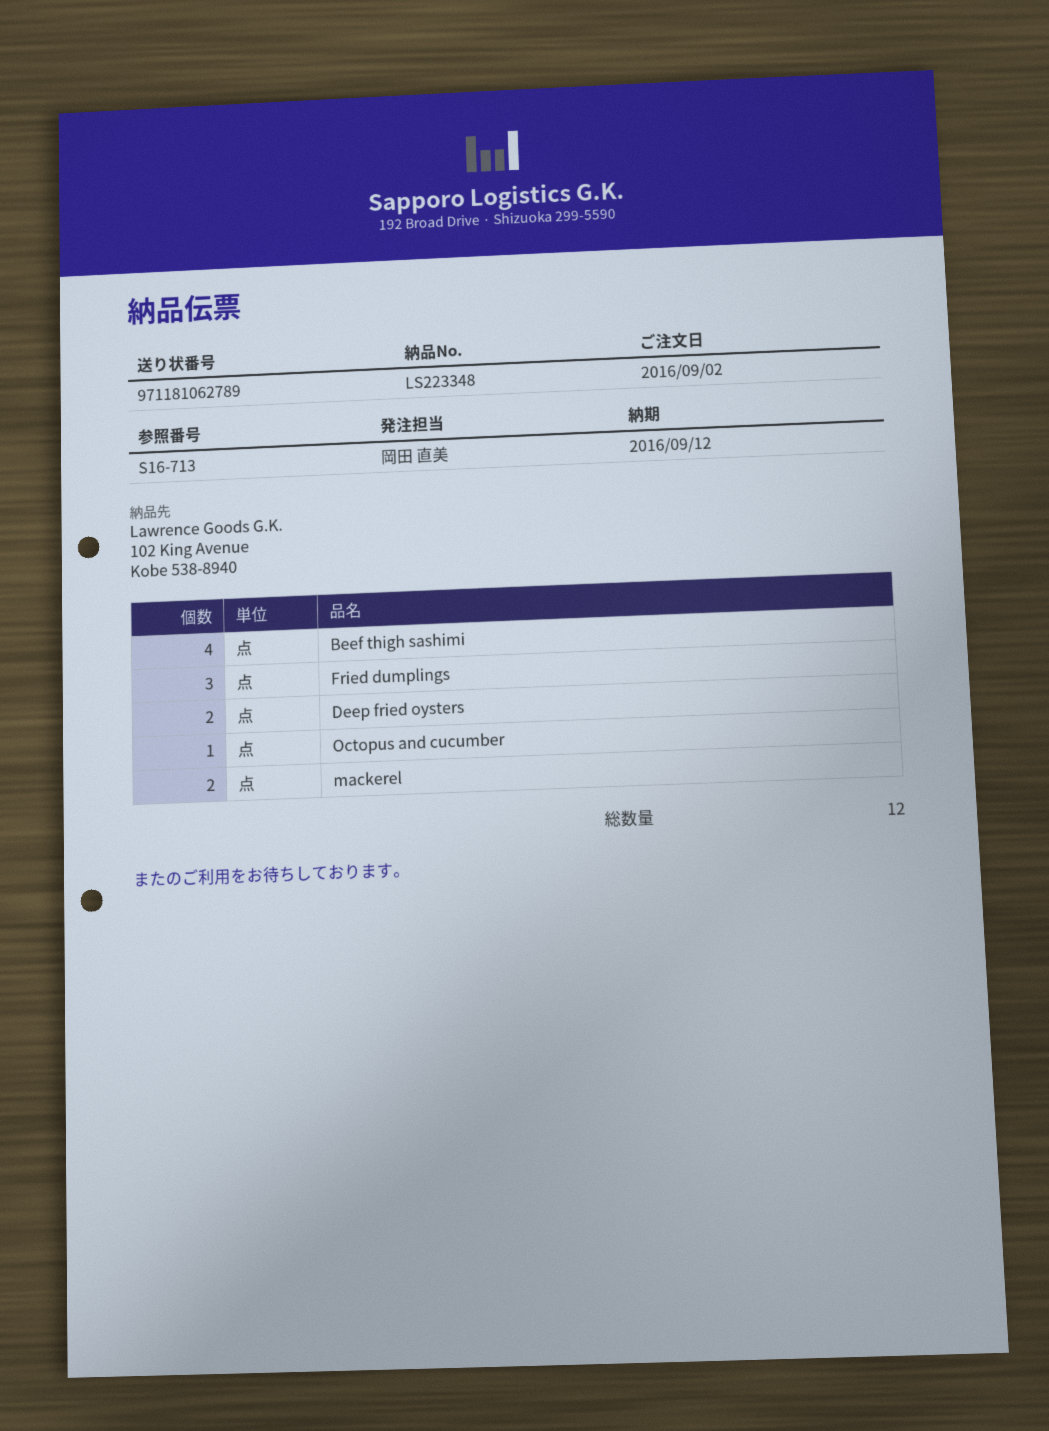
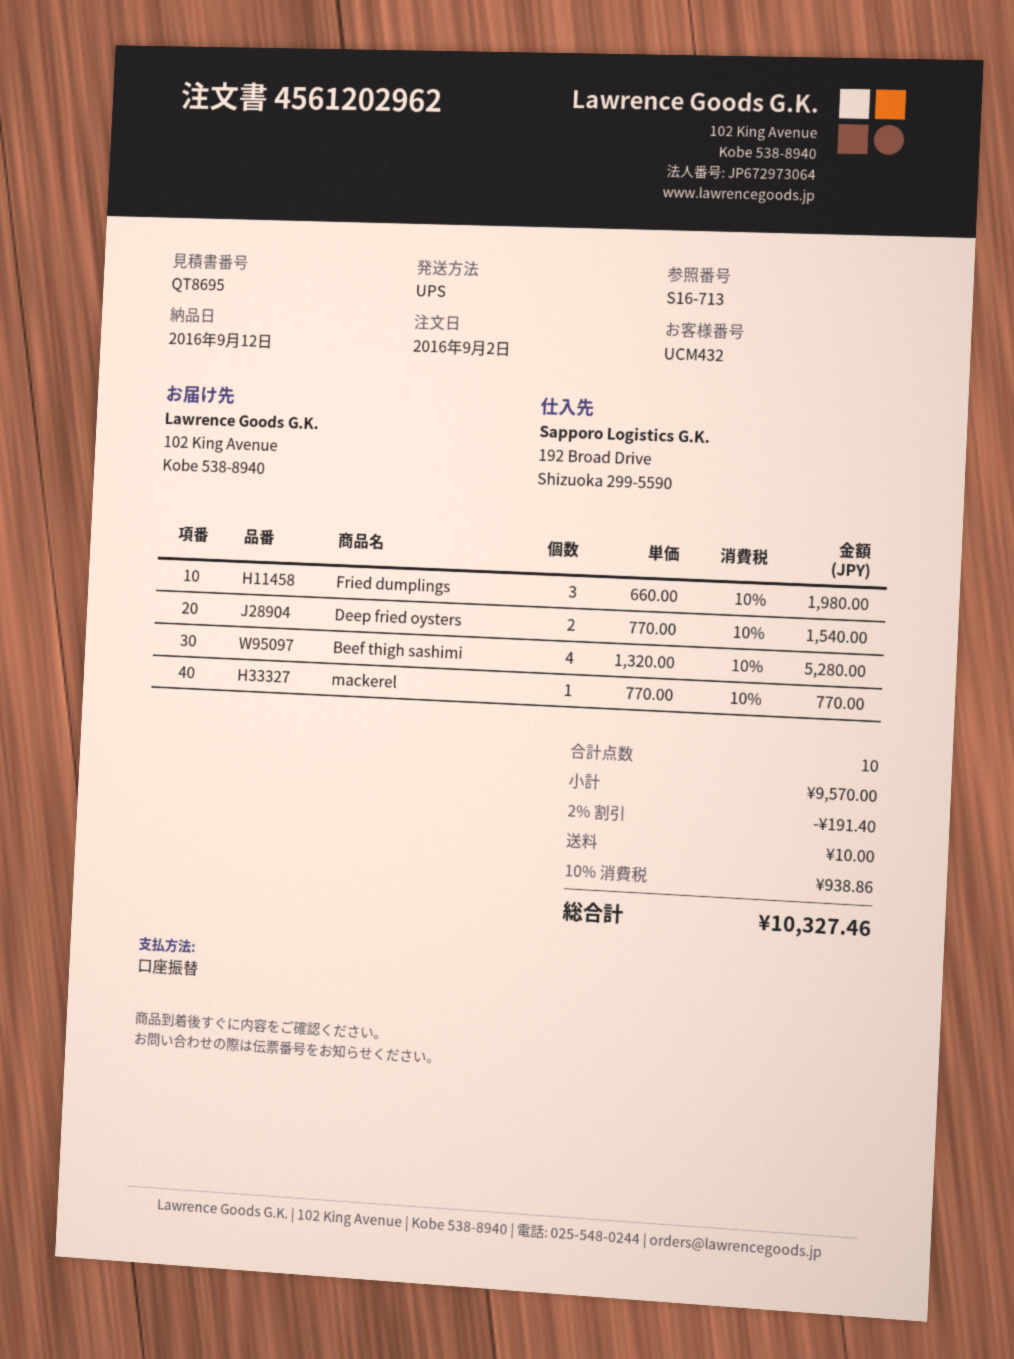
Octopus and cucumber: 1 -> none
mackerel: 2 -> 1
total quantity: 12 -> 10

